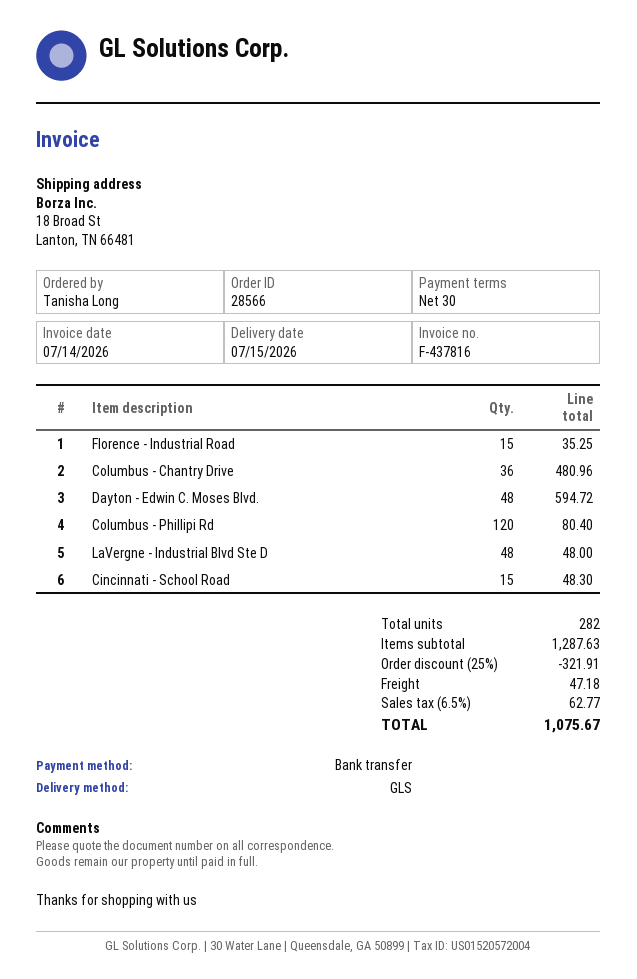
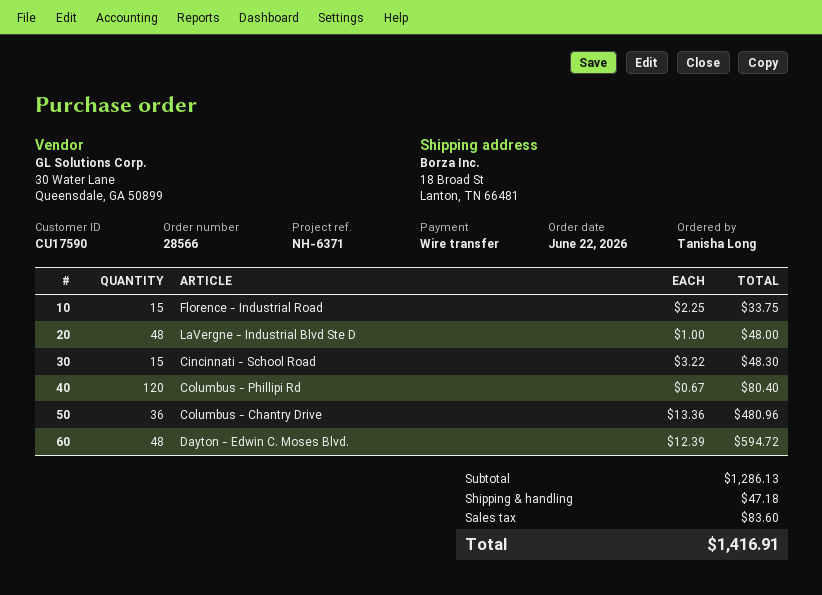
Florence - Industrial Road: 15 for 35.25 -> 15 for 33.75
subtotal: 1287.63 -> 1286.13
discount: 25% = 321.91 -> none
tax: 62.77 -> 83.60
total: 1075.67 -> 1416.91

